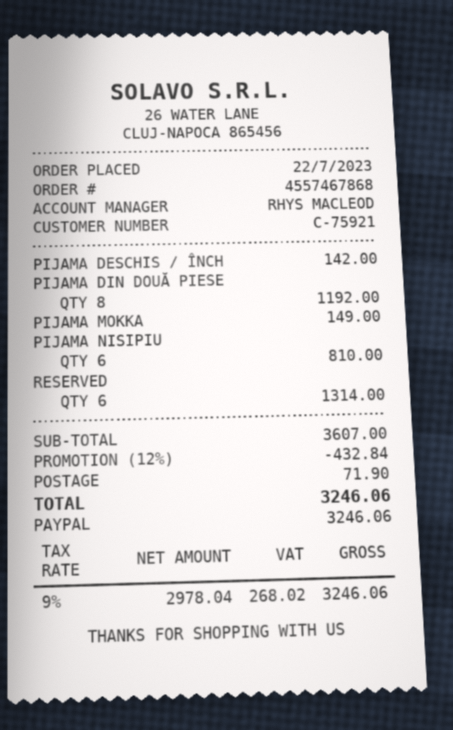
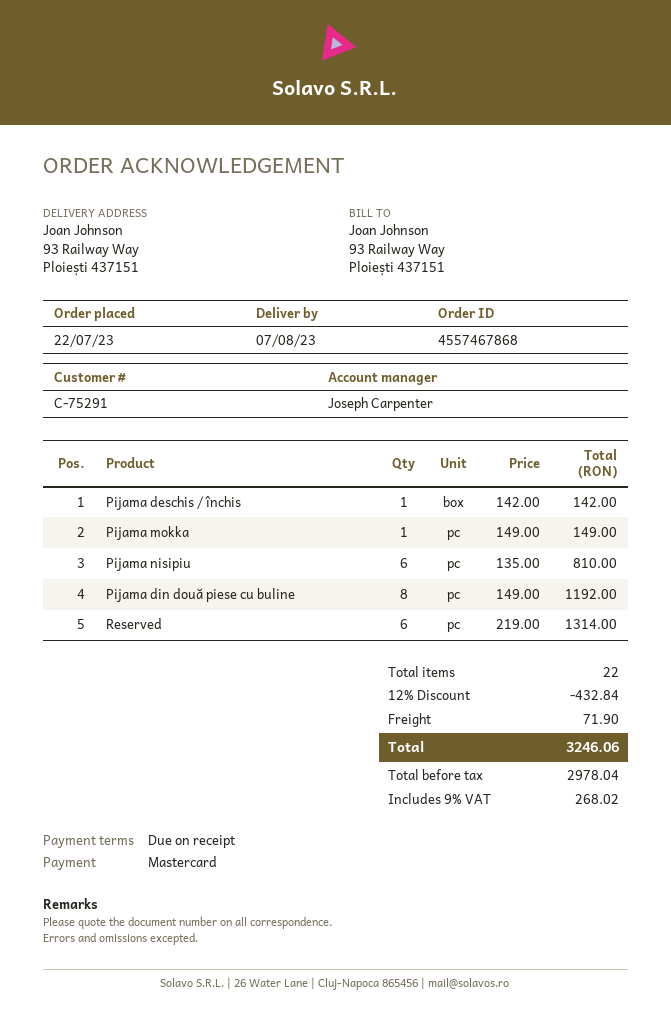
customer number: C-75921 -> C-75291
sales rep: RHYS MACLEOD -> Joseph Carpenter
payment method: PayPal -> Mastercard

